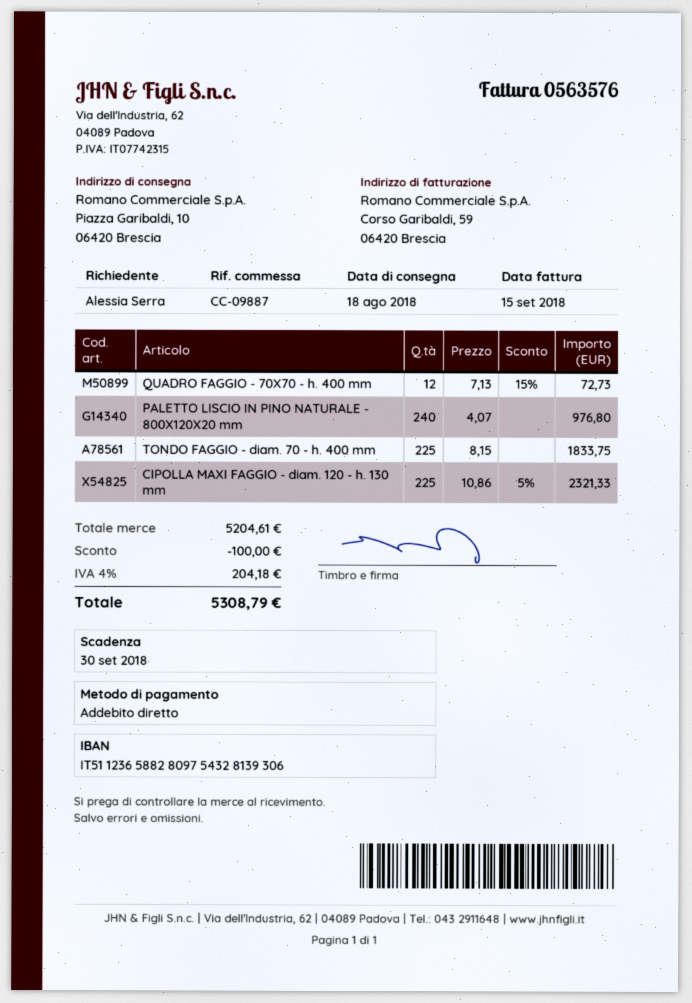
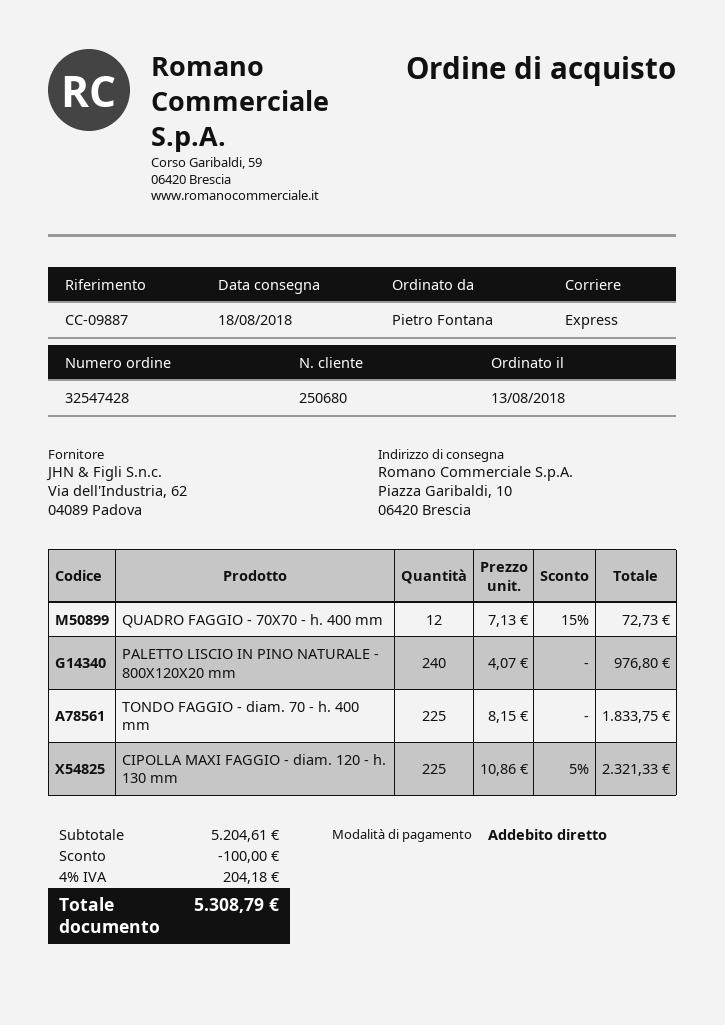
ordered by: Alessia Serra -> Pietro Fontana

